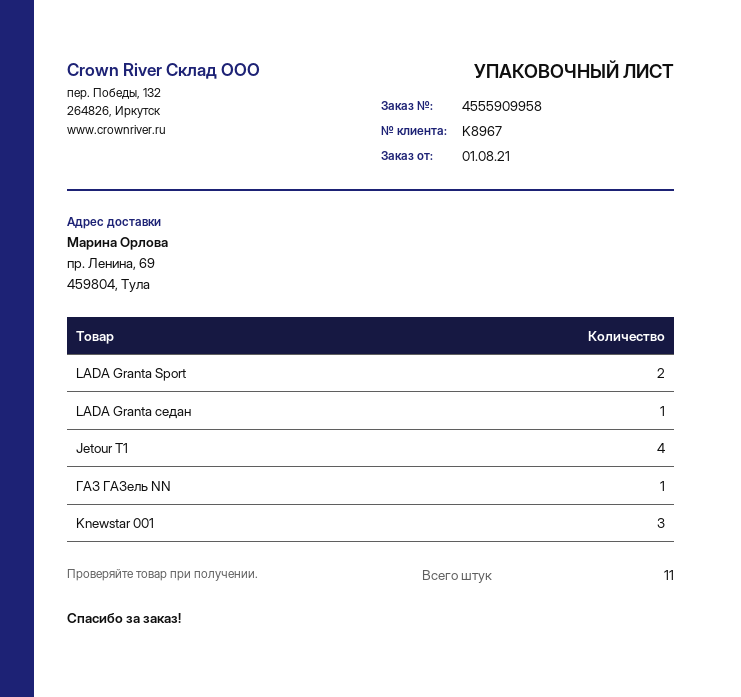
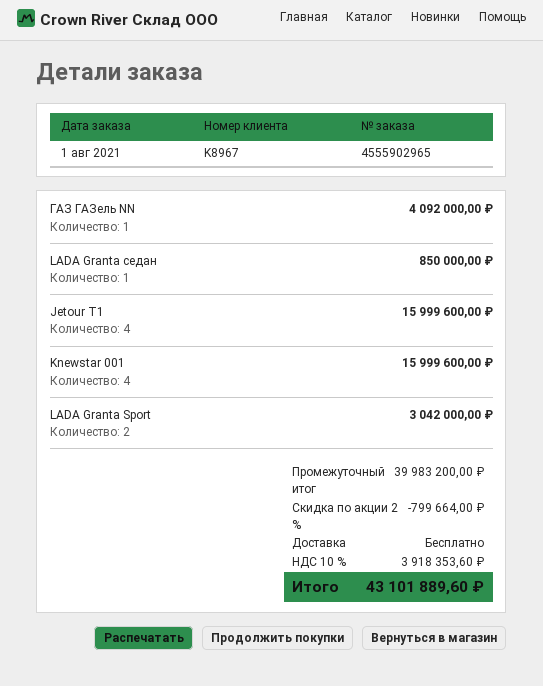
order number: 4555909958 -> 4555902965
Knewstar 001: 3 -> 4

